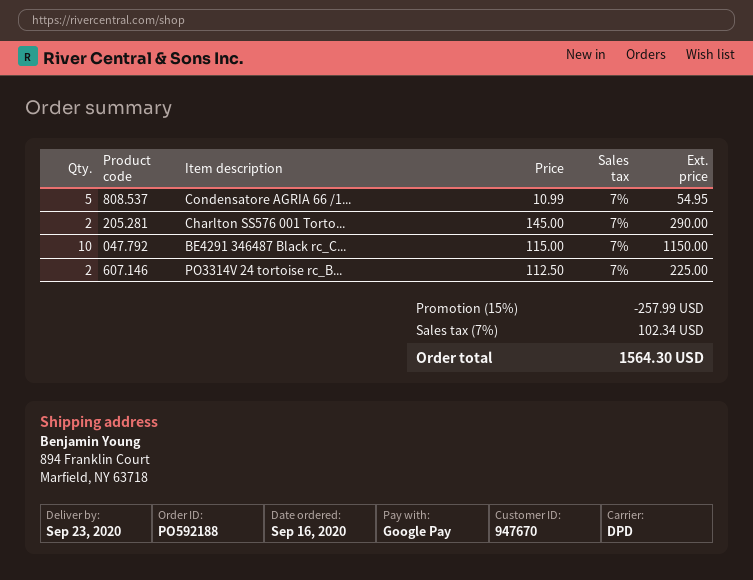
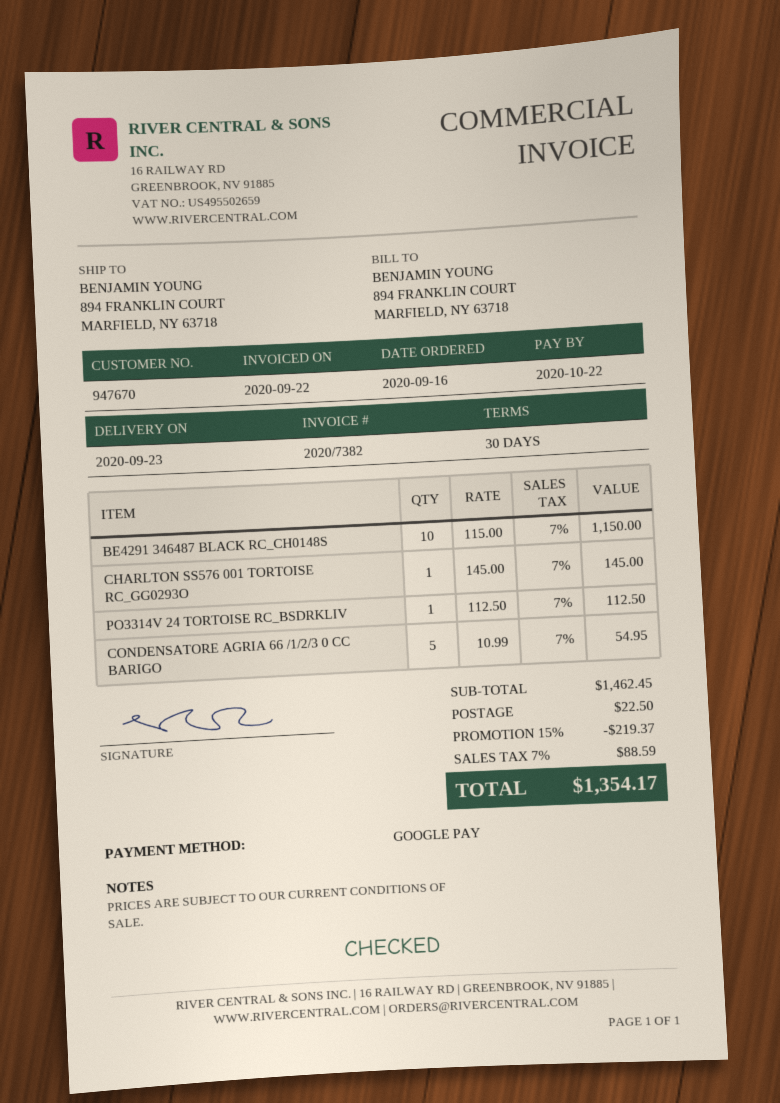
Charlton SS576 001 Torto...: 2 x 145.00 = 290.00 -> 1 x 145.00 = 145.00
PO3314V 24 tortoise rc_B...: 2 x 112.50 = 225.00 -> 1 x 112.50 = 112.50
discount: 15% = 257.99 -> 15% = 219.37
shipping: none -> 22.50
tax: 7% = 102.34 -> 7% = 88.59
total: 1564.30 -> 1354.17

